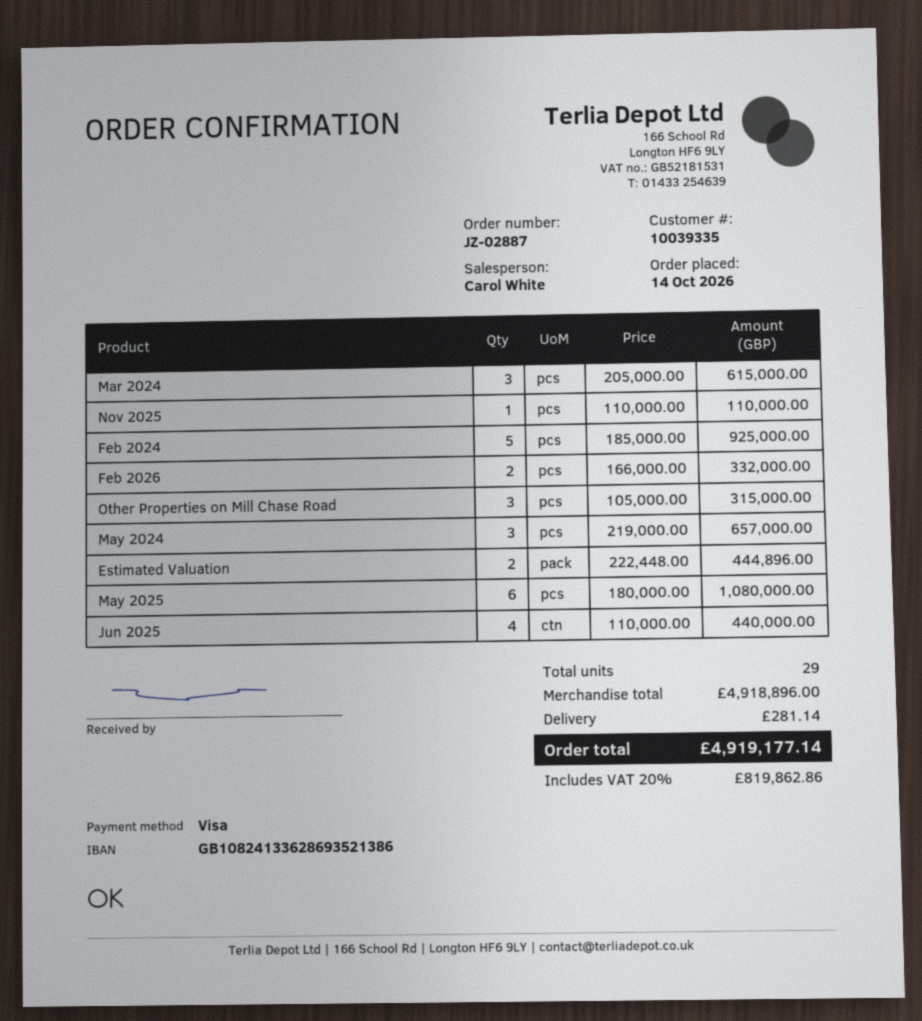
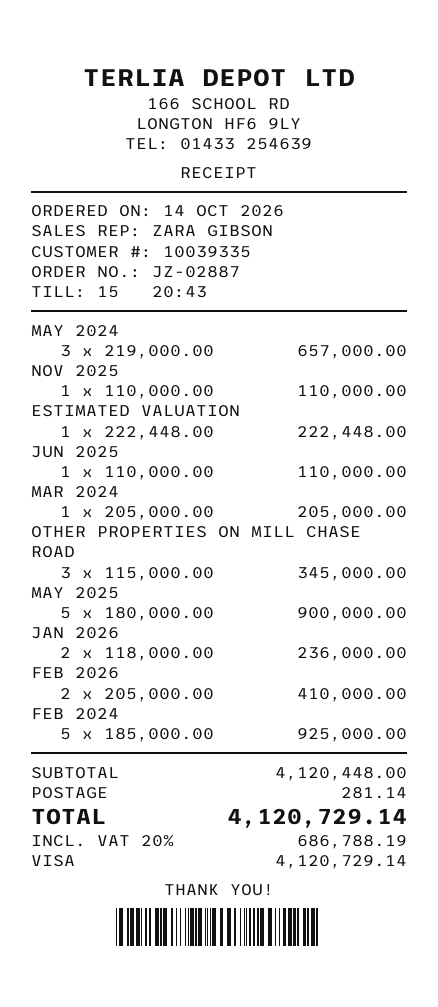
sales rep: Carol White -> ZARA GIBSON
Mar 2024: 3 x 205000.00 = 615000.00 -> 1 x 205000.00 = 205000.00
Feb 2026: 2 x 166000.00 = 332000.00 -> 2 x 205000.00 = 410000.00
Other Properties on Mill Chase Road: 3 x 105000.00 = 315000.00 -> 3 x 115000.00 = 345000.00
Estimated Valuation: 2 x 222448.00 = 444896.00 -> 1 x 222448.00 = 222448.00
May 2025: 6 x 180000.00 = 1080000.00 -> 5 x 180000.00 = 900000.00
Jun 2025: 4 x 110000.00 = 440000.00 -> 1 x 110000.00 = 110000.00
JAN 2026: none -> 2 x 118000.00 = 236000.00
subtotal: 4918896.00 -> 4120448.00
tax: 20% = 819862.86 -> 20% = 686788.19
total: 4919177.14 -> 4120729.14

